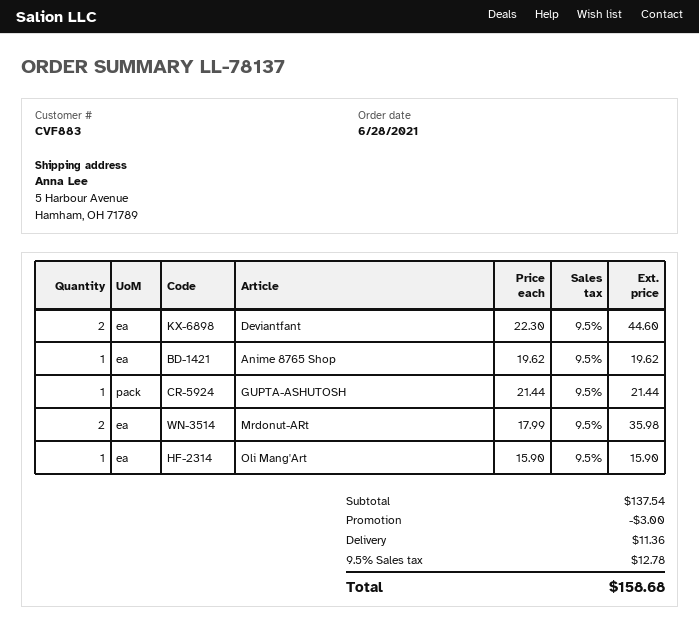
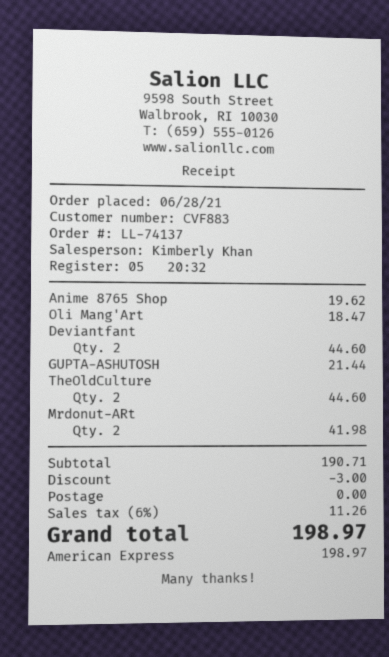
order number: LL-78137 -> LL-74137
Mrdonut-ARt: 2 for 35.98 -> 2 for 41.98
Oli Mang'Art: 1 for 15.90 -> 1 for 18.47
TheOldCulture: none -> 2 for 44.60
subtotal: 137.54 -> 190.71
shipping: 11.36 -> 0.00
tax: 9.5% = 12.78 -> 6% = 11.26
total: 158.68 -> 198.97

